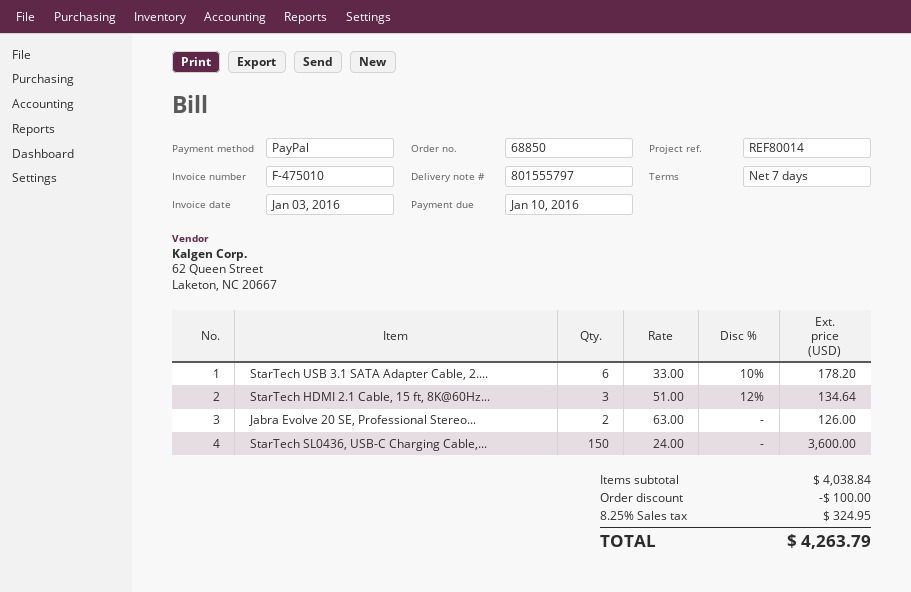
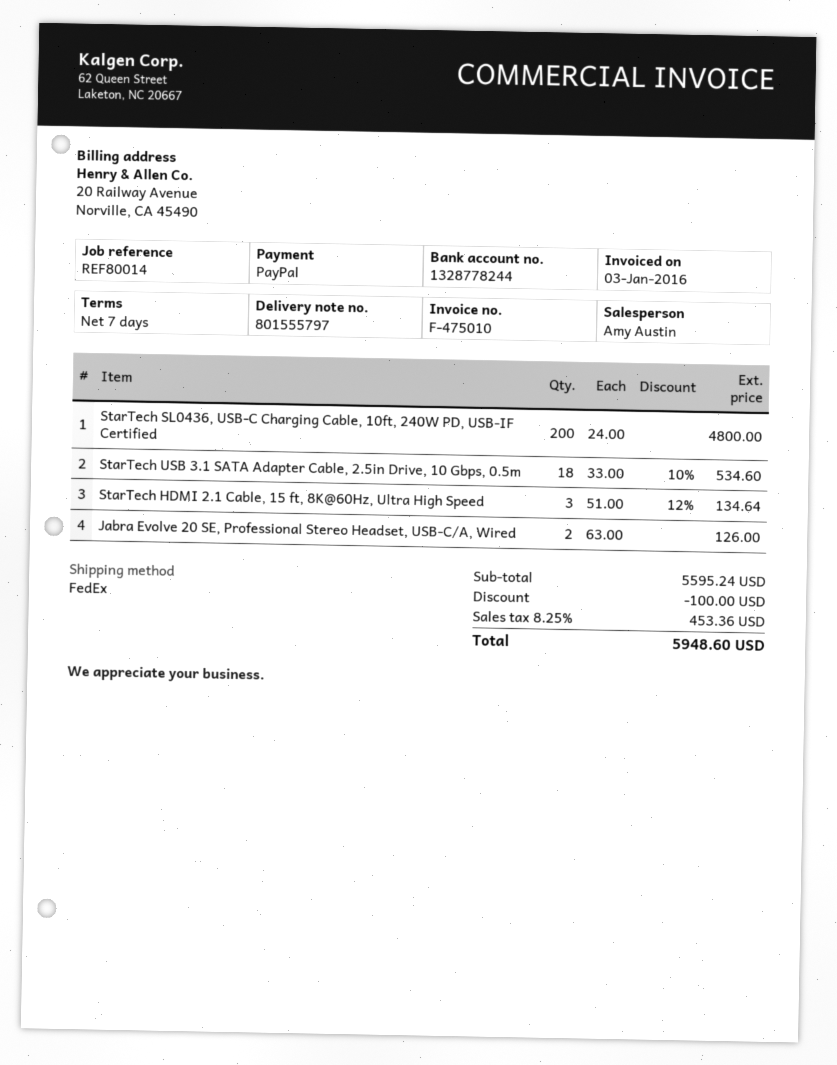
StarTech USB 3.1 SATA Adapter Cable, 2....: 6 x 33.00 - 10% = 178.20 -> 18 x 33.00 - 10% = 534.60
StarTech SL0436, USB-C Charging Cable,...: 150 x 24.00 = 3600.00 -> 200 x 24.00 = 4800.00
subtotal: 4038.84 -> 5595.24
tax: 8.25% = 324.95 -> 8.25% = 453.36
total: 4263.79 -> 5948.60

